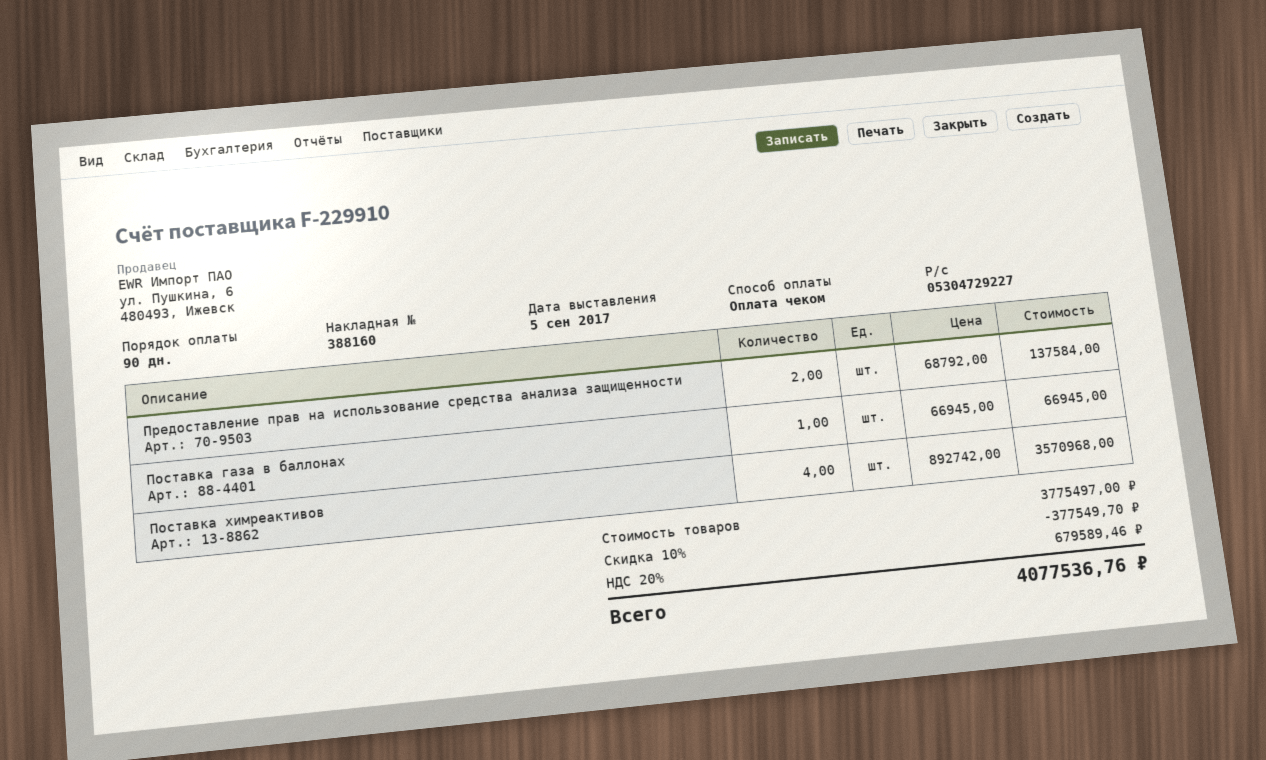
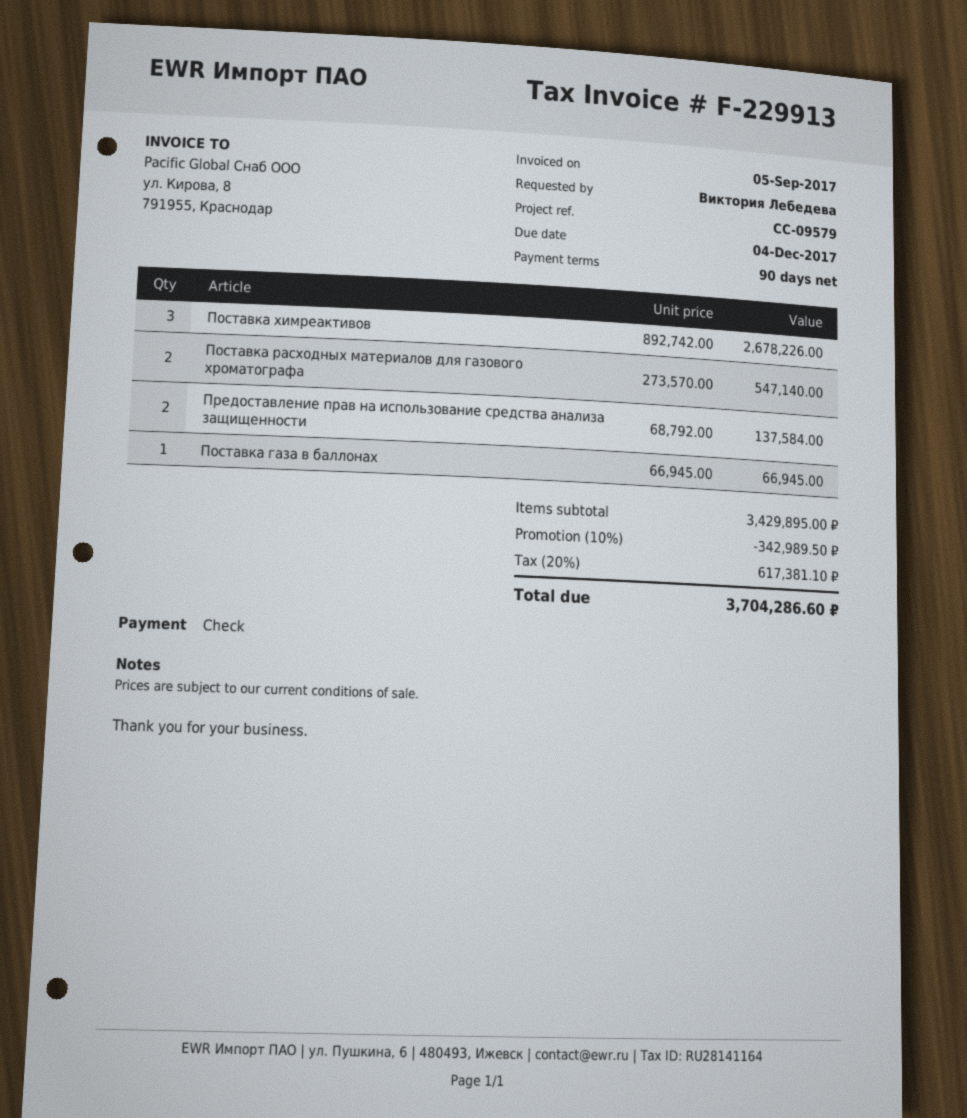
invoice number: F-229910 -> F-229913
Поставка химреактивов: 4 x 892742.00 = 3570968.00 -> 3 x 892742.00 = 2678226.00
Поставка расходных материалов для газового хроматографа: none -> 2 x 273570.00 = 547140.00
subtotal: 3775497.00 -> 3429895.00
discount: 10% = 377549.70 -> 10% = 342989.50
tax: 20% = 679589.46 -> 20% = 617381.10
total: 4077536.76 -> 3704286.60

